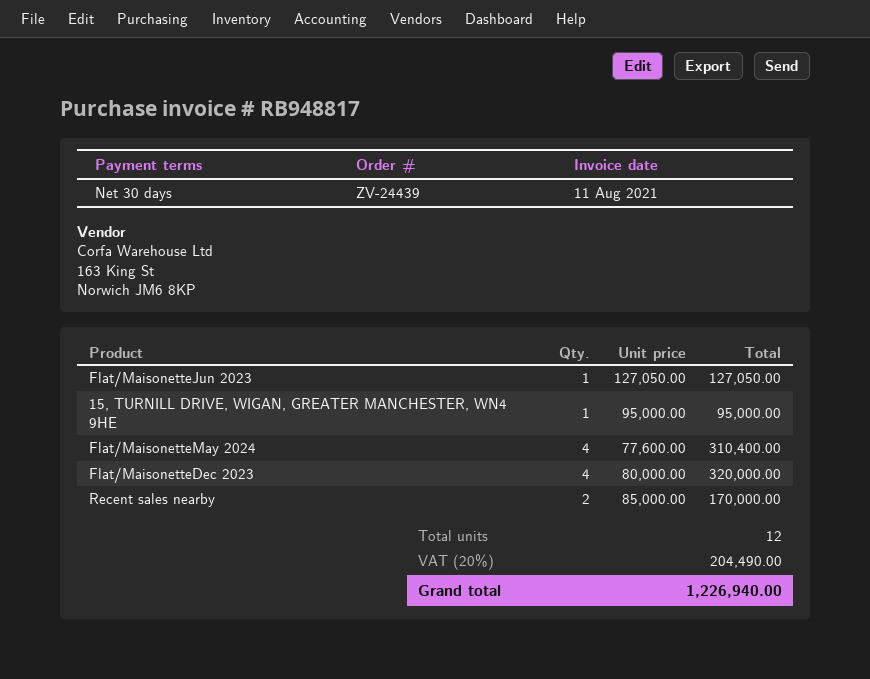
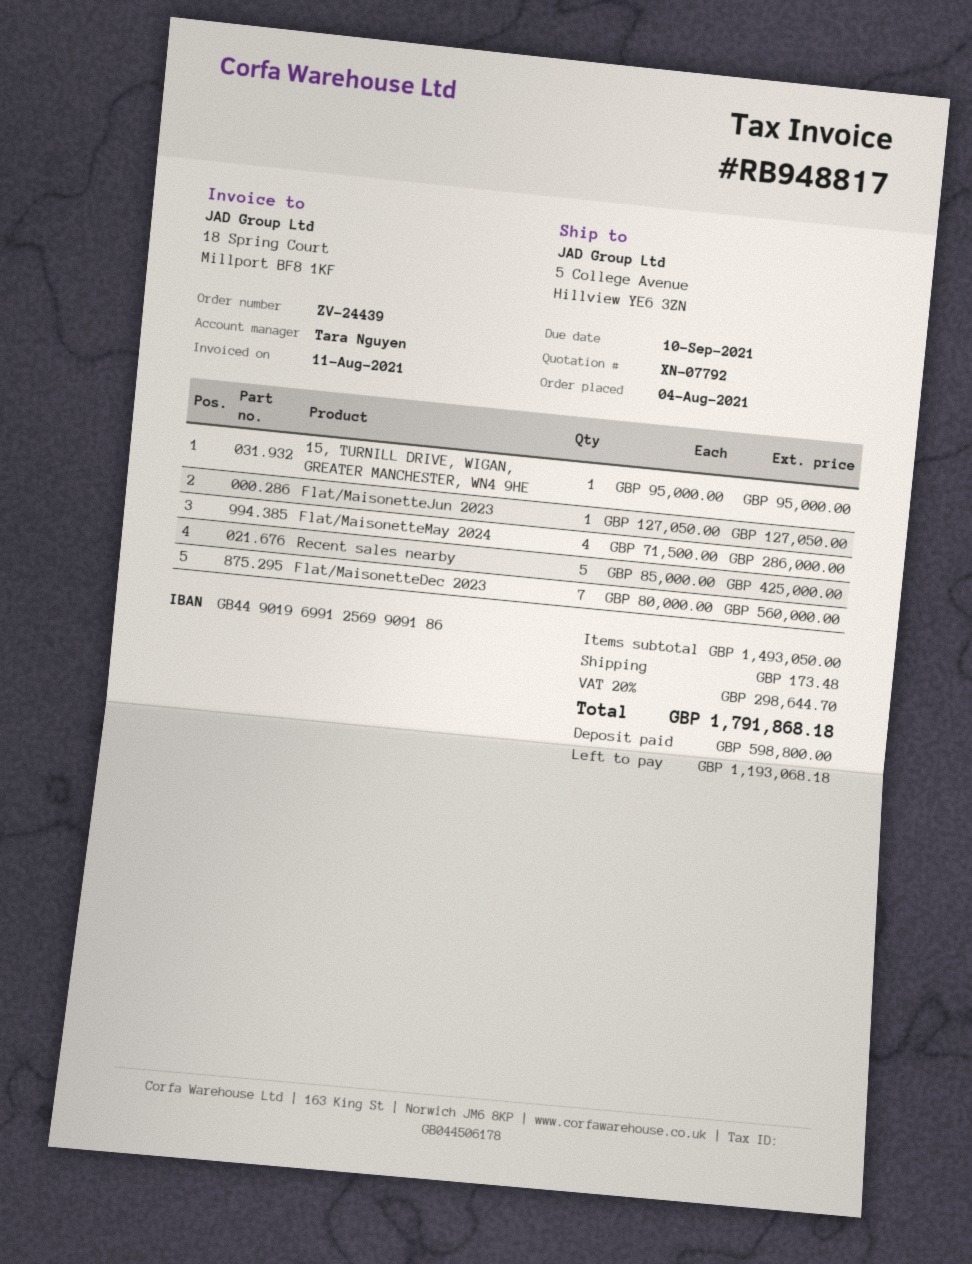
Flat/MaisonetteMay 2024: 4 x 77600.00 = 310400.00 -> 4 x 71500.00 = 286000.00
Flat/MaisonetteDec 2023: 4 x 80000.00 = 320000.00 -> 7 x 80000.00 = 560000.00
Recent sales nearby: 2 x 85000.00 = 170000.00 -> 5 x 85000.00 = 425000.00
shipping: none -> 173.48
tax: 20% = 204490.00 -> 20% = 298644.70
total: 1226940.00 -> 1791868.18

